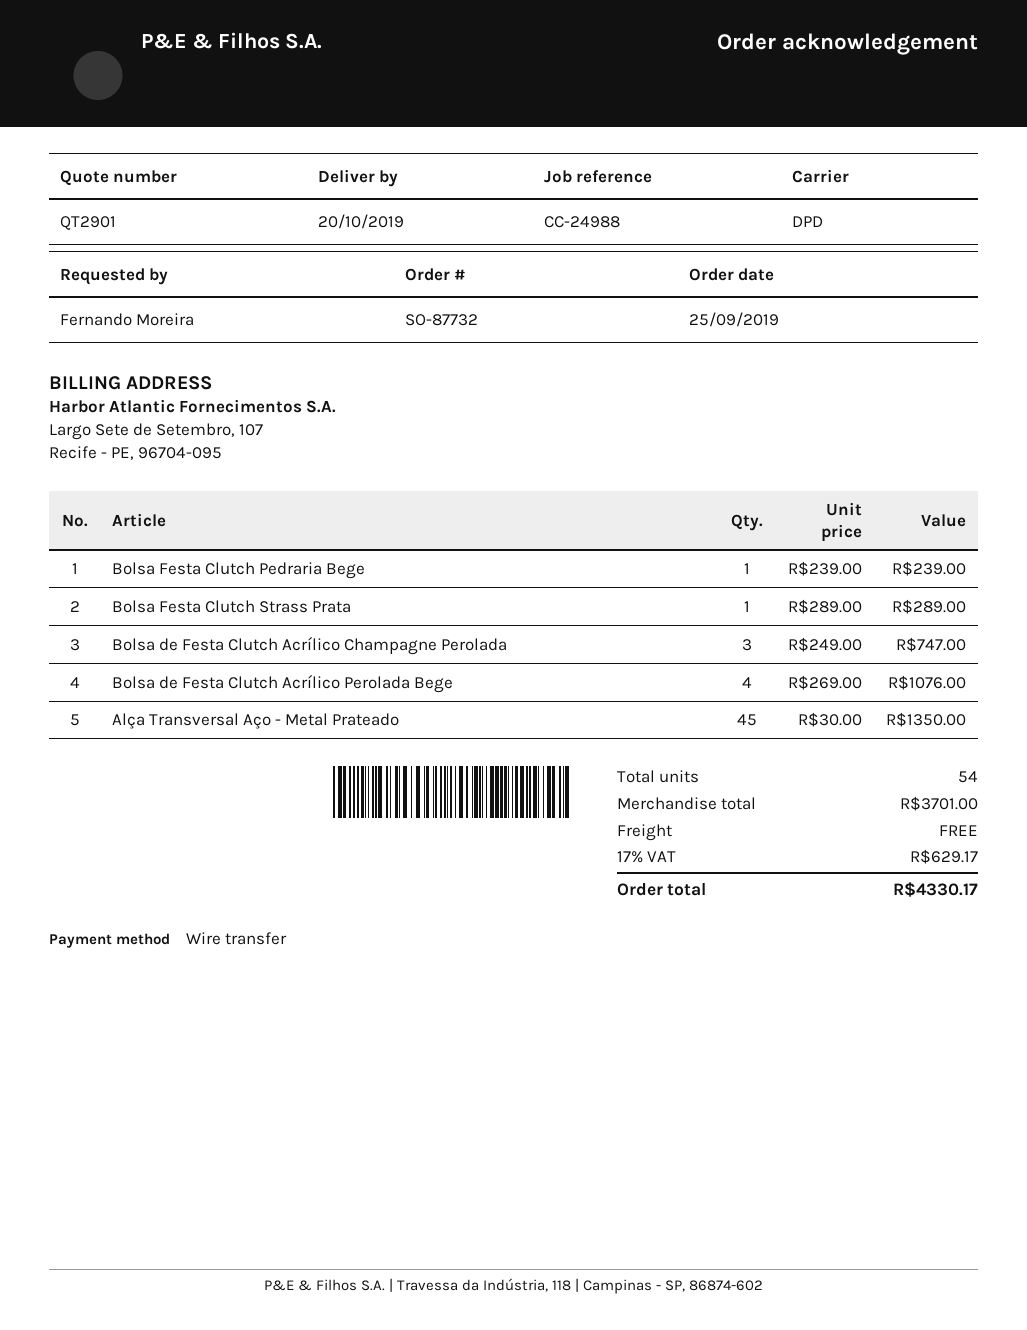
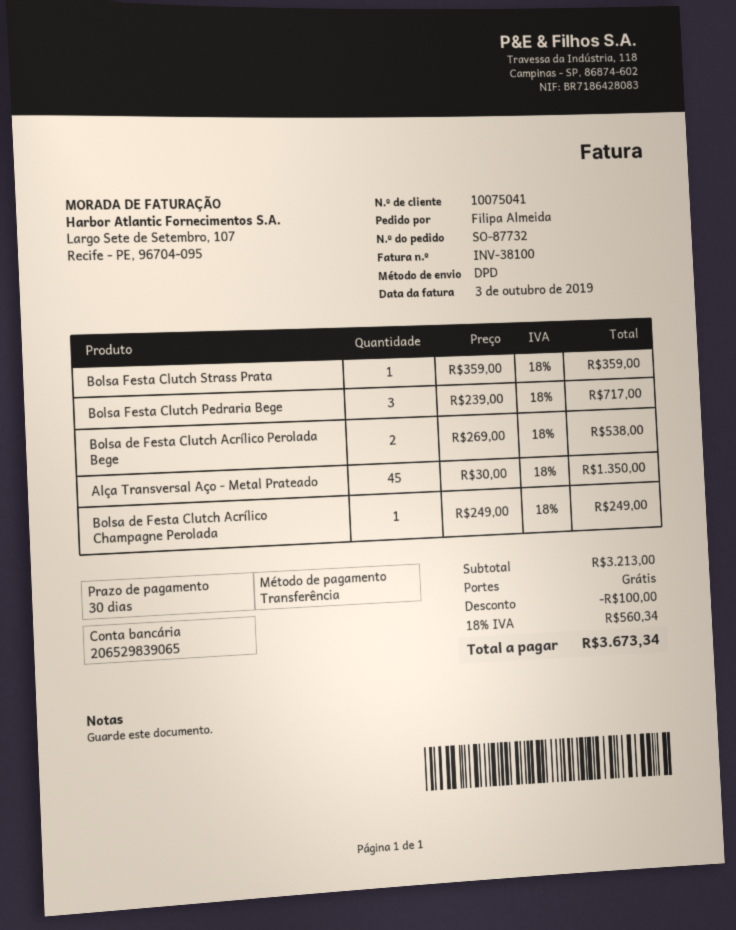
ordered by: Fernando Moreira -> Filipa Almeida
Bolsa Festa Clutch Pedraria Bege: 1 x 239.00 = 239.00 -> 3 x 239.00 = 717.00
Bolsa Festa Clutch Strass Prata: 1 x 289.00 = 289.00 -> 1 x 359.00 = 359.00
Bolsa de Festa Clutch Acrílico Champagne Perolada: 3 x 249.00 = 747.00 -> 1 x 249.00 = 249.00
Bolsa de Festa Clutch Acrílico Perolada Bege: 4 x 269.00 = 1076.00 -> 2 x 269.00 = 538.00
subtotal: 3701.00 -> 3213.00
discount: none -> 100.00
tax: 17% = 629.17 -> 18% = 560.34
total: 4330.17 -> 3673.34

